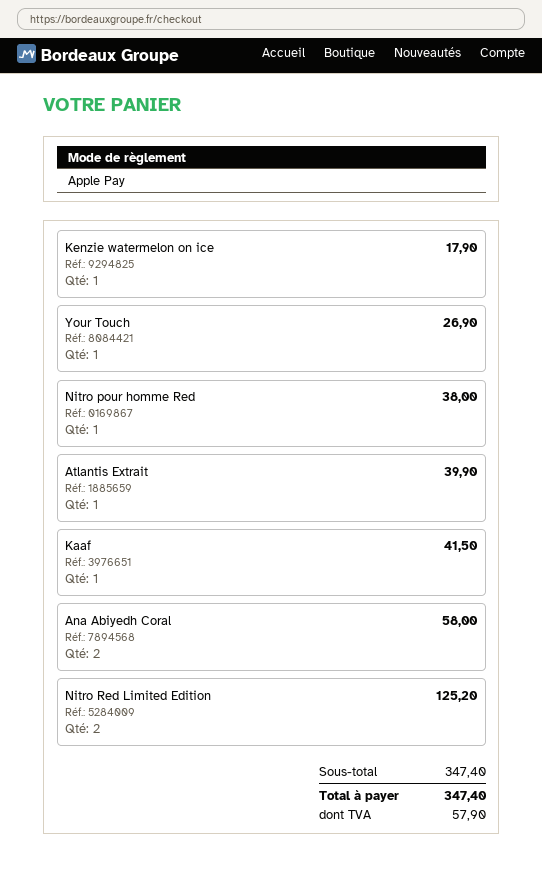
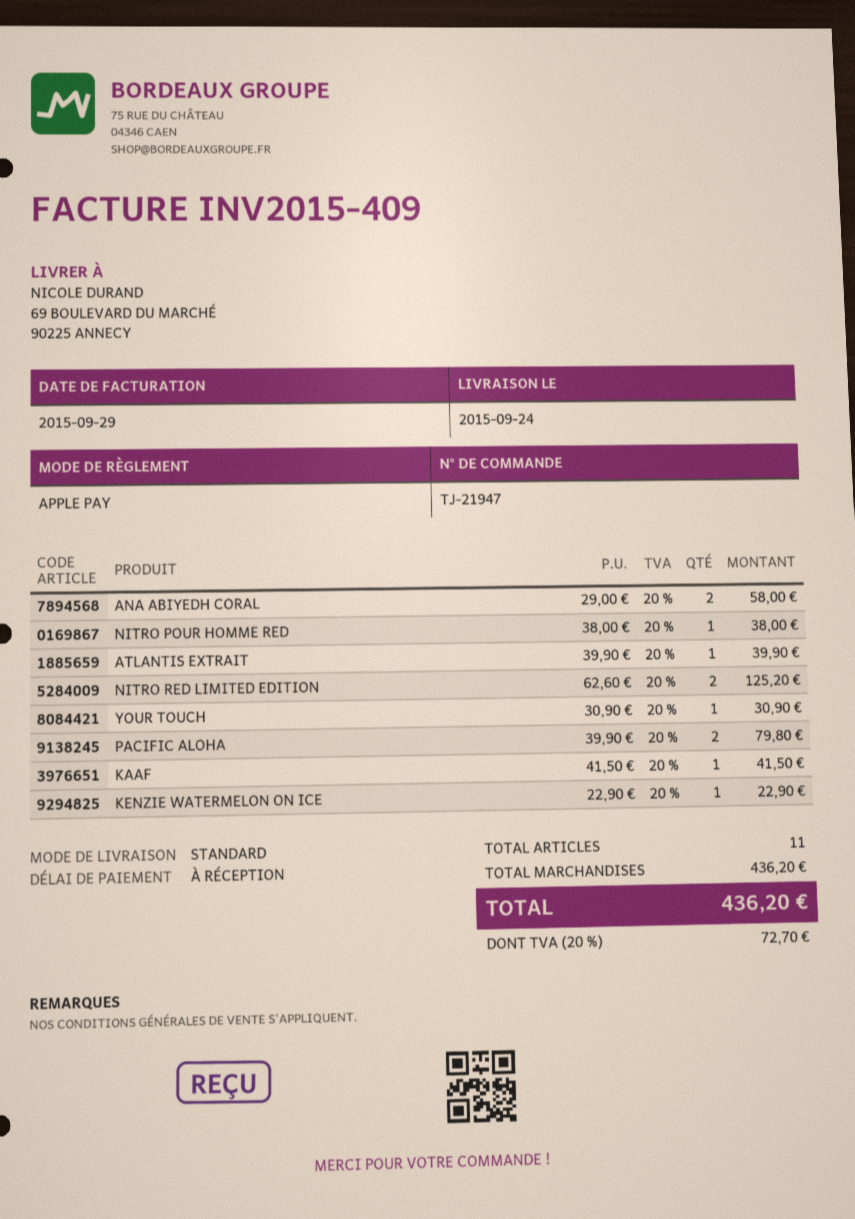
Kenzie watermelon on ice: 1 for 17.90 -> 1 for 22.90
Your Touch: 1 for 26.90 -> 1 for 30.90
PACIFIC ALOHA: none -> 2 for 79.80
subtotal: 347.40 -> 436.20
tax: 57.90 -> 72.70
total: 347.40 -> 436.20

